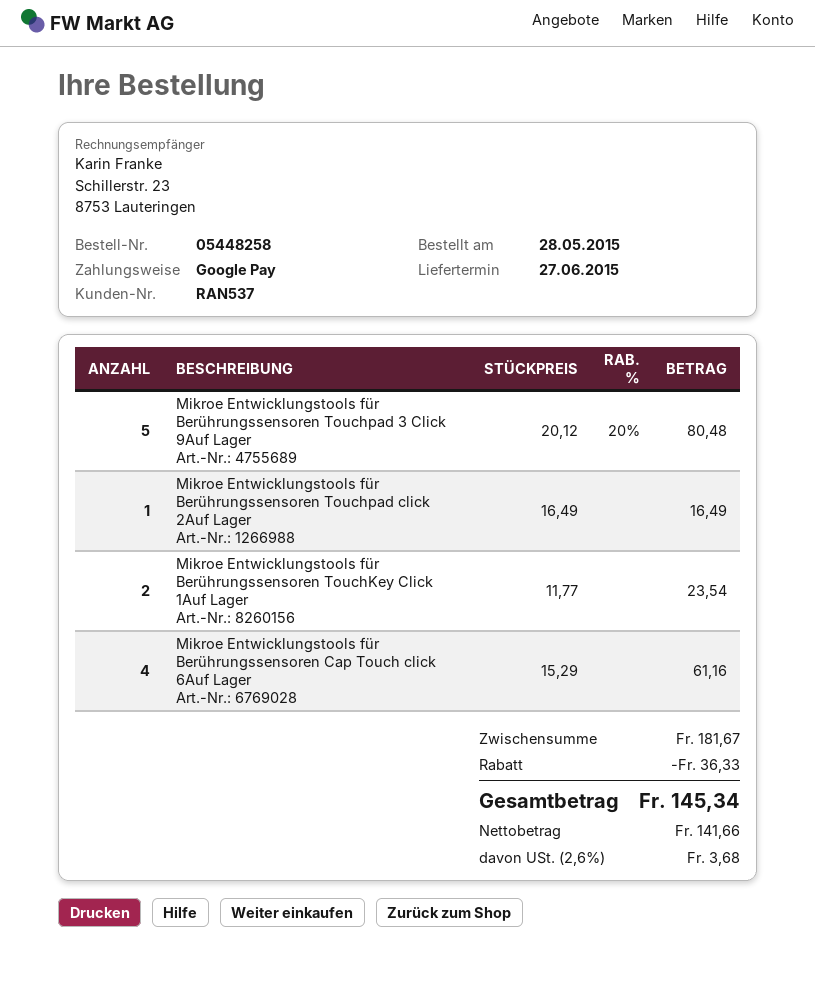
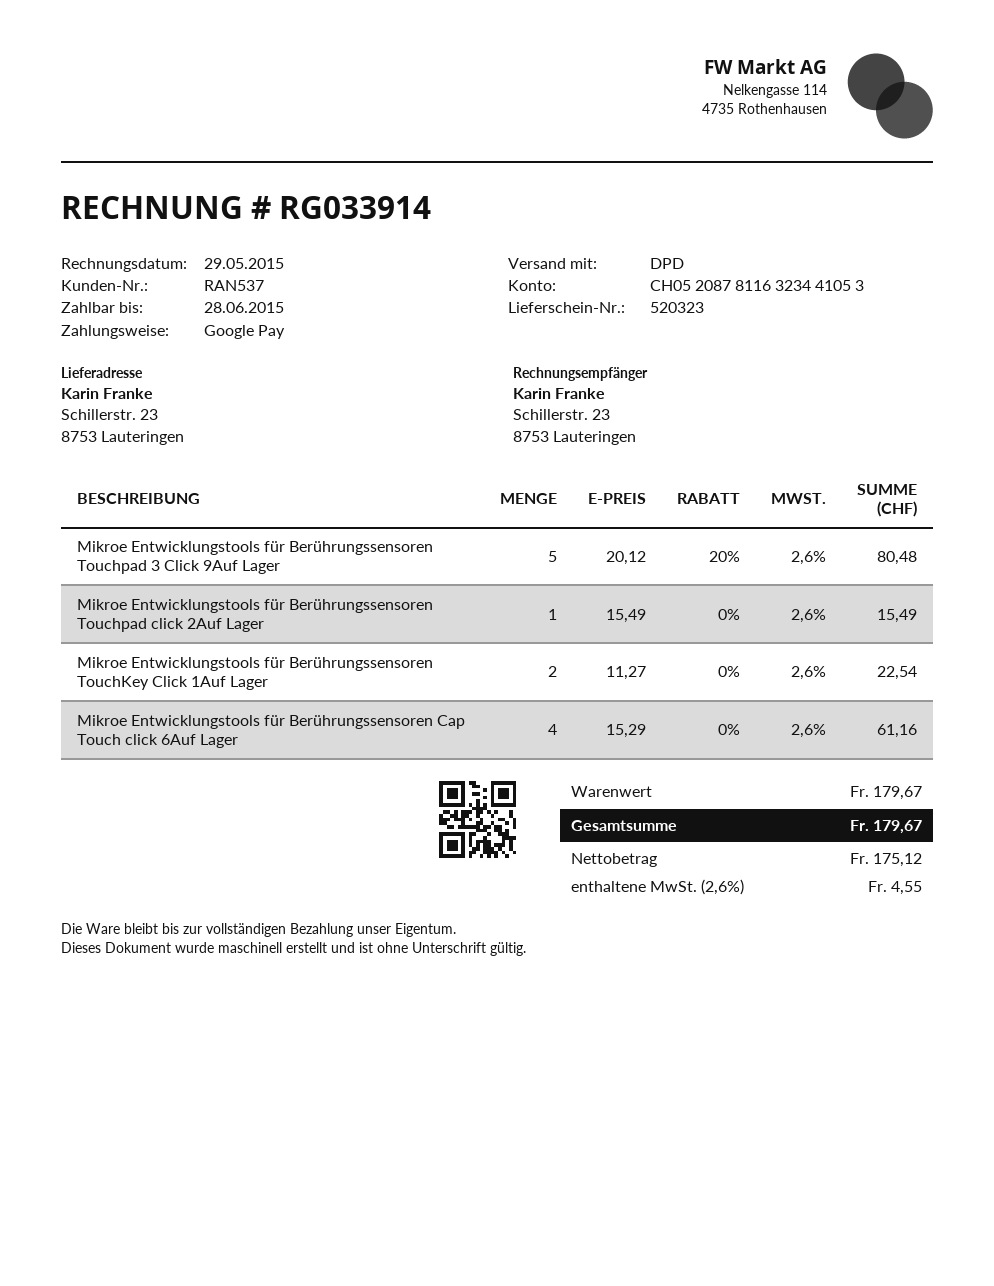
Mikroe Entwicklungstools für Berührungssensoren Touchpad click 2Auf Lager: 1 x 16.49 = 16.49 -> 1 x 15.49 = 15.49
Mikroe Entwicklungstools für Berührungssensoren TouchKey Click 1Auf Lager: 2 x 11.77 = 23.54 -> 2 x 11.27 = 22.54
subtotal: 181.67 -> 179.67
discount: 36.33 -> none
net: 141.66 -> 175.12
tax: 2.6% = 3.68 -> 2.6% = 4.55
total: 145.34 -> 179.67

